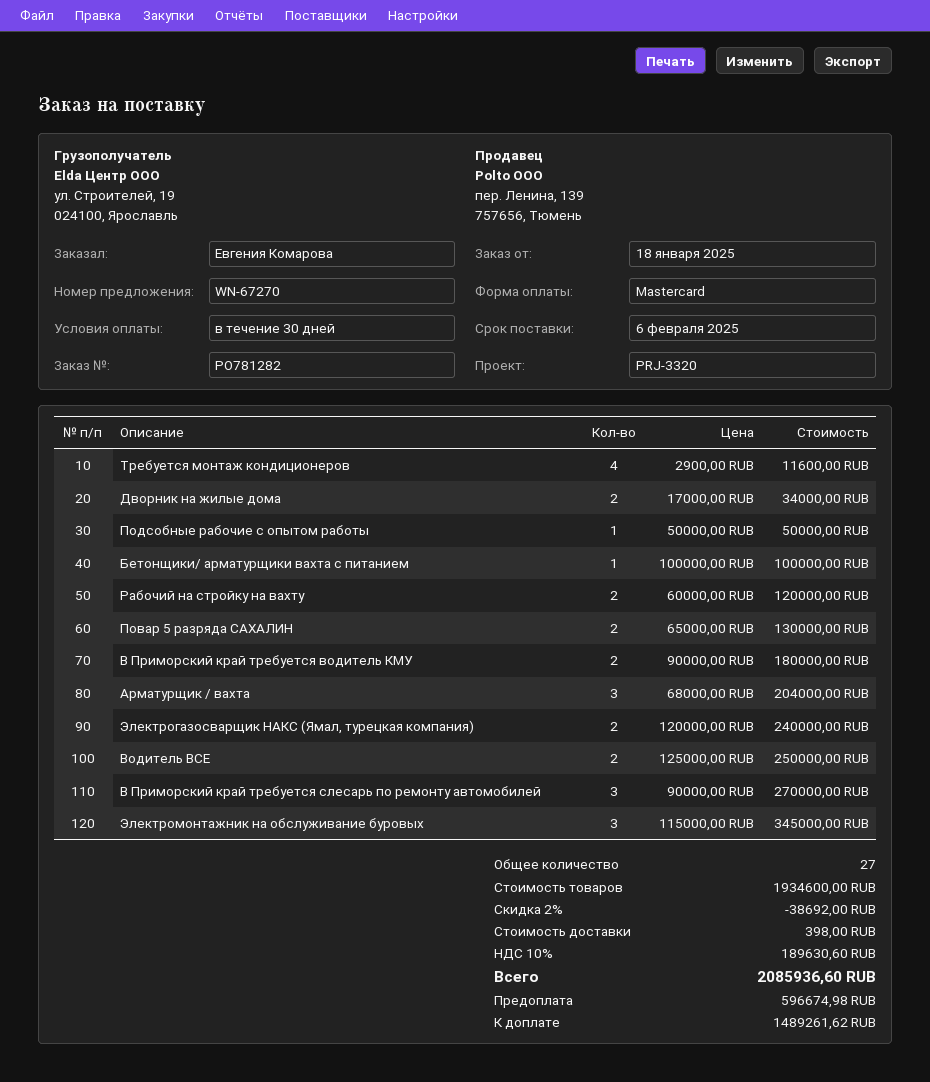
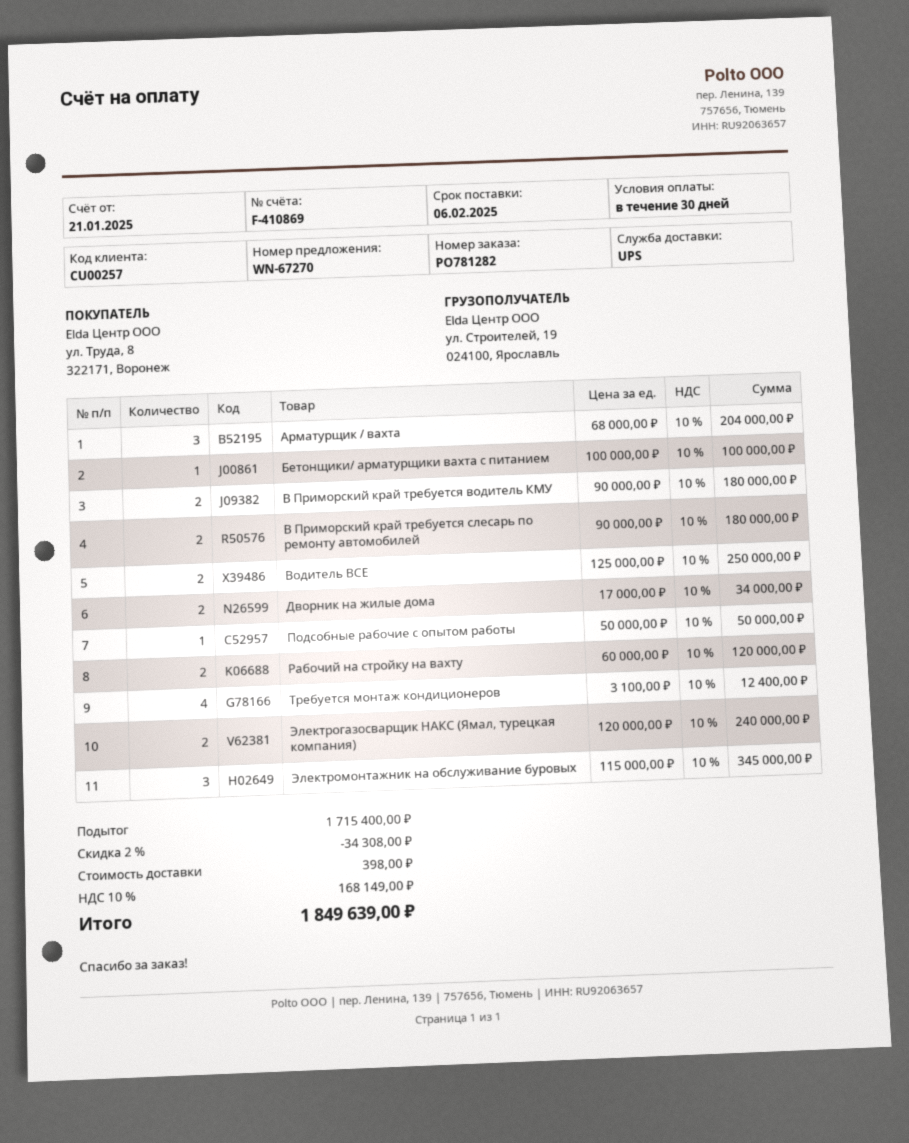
Требуется монтаж кондиционеров: 4 x 2900.00 = 11600.00 -> 4 x 3100.00 = 12400.00
Повар 5 разряда САХАЛИН: 2 x 65000.00 = 130000.00 -> none
В Приморский край требуется слесарь по ремонту автомобилей: 3 x 90000.00 = 270000.00 -> 2 x 90000.00 = 180000.00
subtotal: 1934600.00 -> 1715400.00
discount: 2% = 38692.00 -> 2% = 34308.00
tax: 10% = 189630.60 -> 10% = 168149.00
total: 2085936.60 -> 1849639.00

